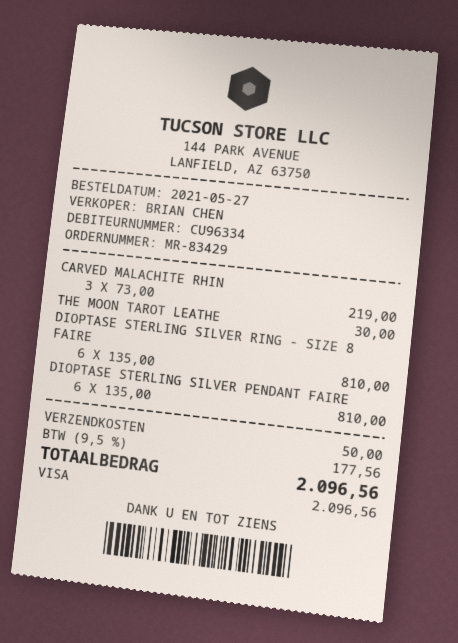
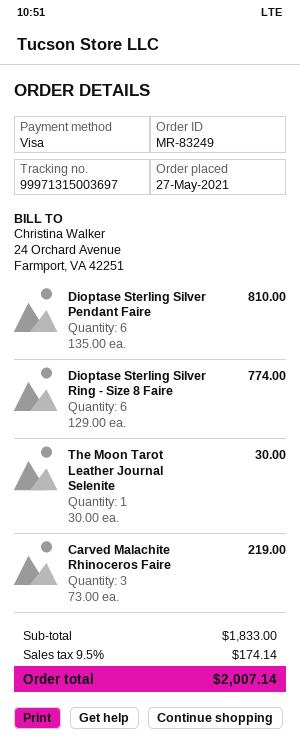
order number: MR-83429 -> MR-83249
DIOPTASE STERLING SILVER RING - SIZE 8 FAIRE: 6 x 135.00 = 810.00 -> 6 x 129.00 = 774.00
shipping: 50.00 -> none
tax: 9.5% = 177.56 -> 9.5% = 174.14
total: 2096.56 -> 2007.14

